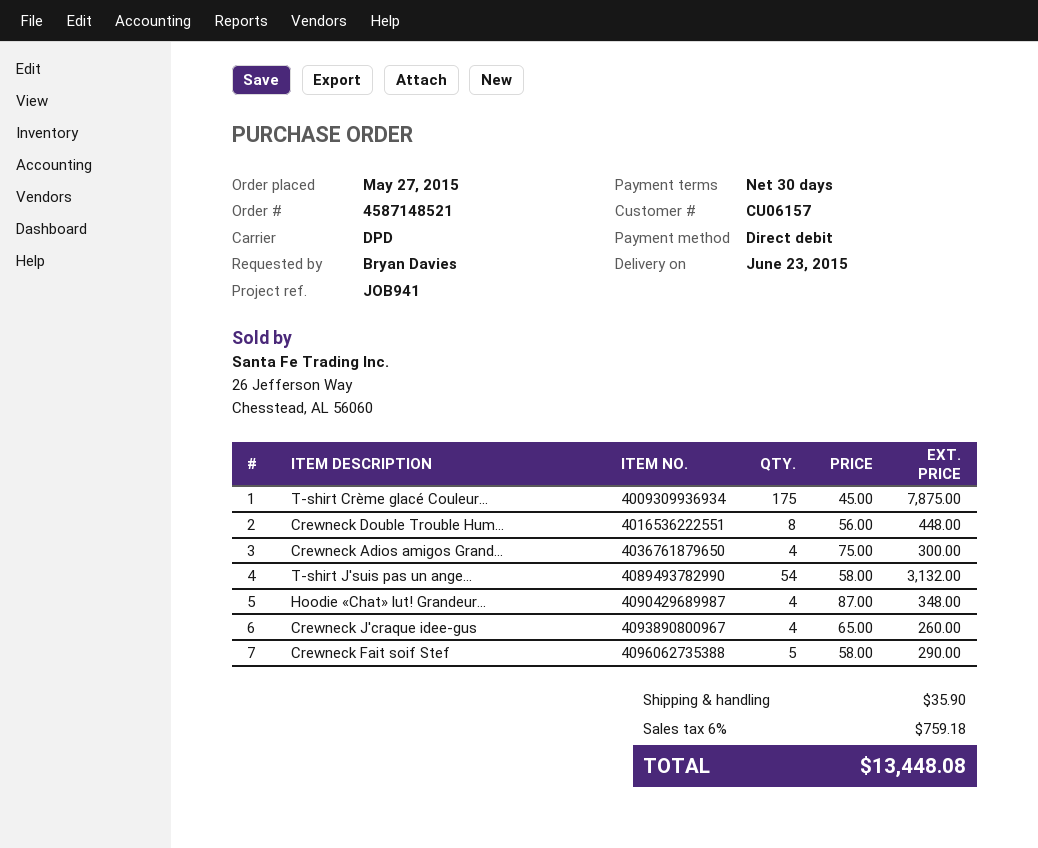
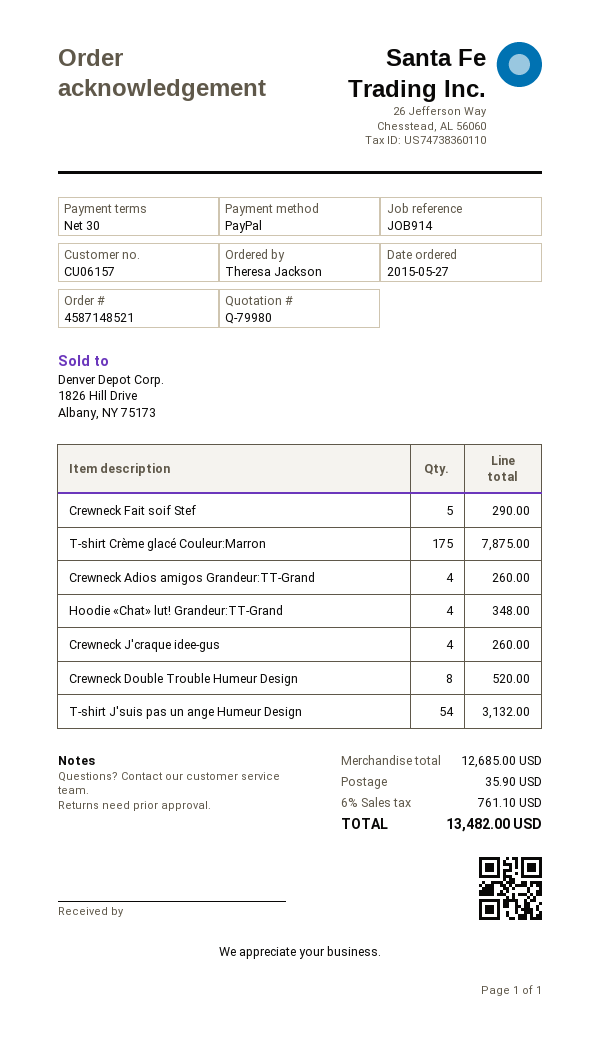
reference: JOB941 -> JOB914
ordered by: Bryan Davies -> Theresa Jackson
payment method: direct debit -> PayPal
Crewneck Double Trouble Hum...: 8 for 448.00 -> 8 for 520.00
Crewneck Adios amigos Grand...: 4 for 300.00 -> 4 for 260.00
tax: 6% = 759.18 -> 6% = 761.10
total: 13448.08 -> 13482.00

